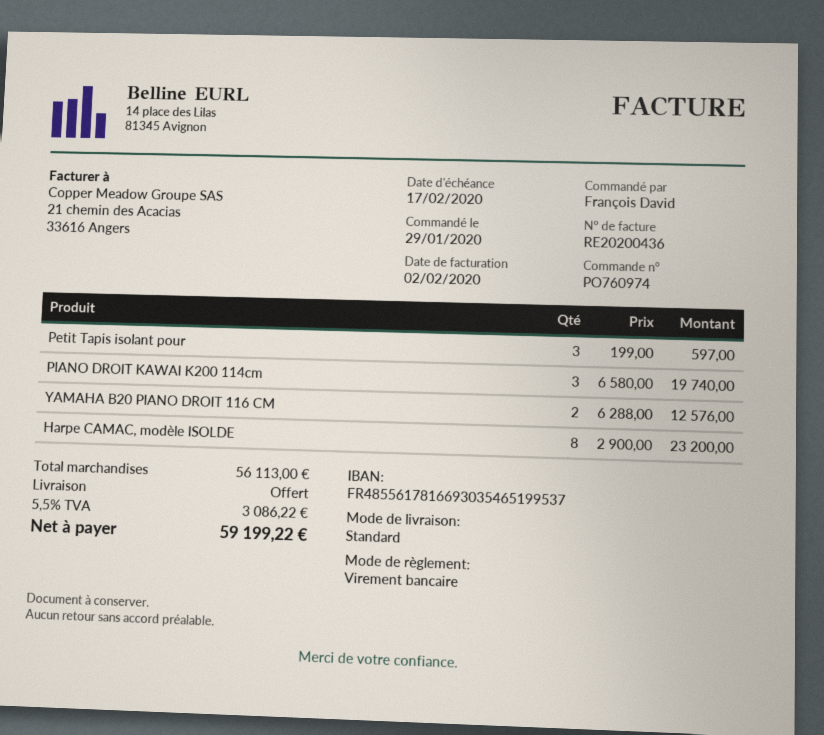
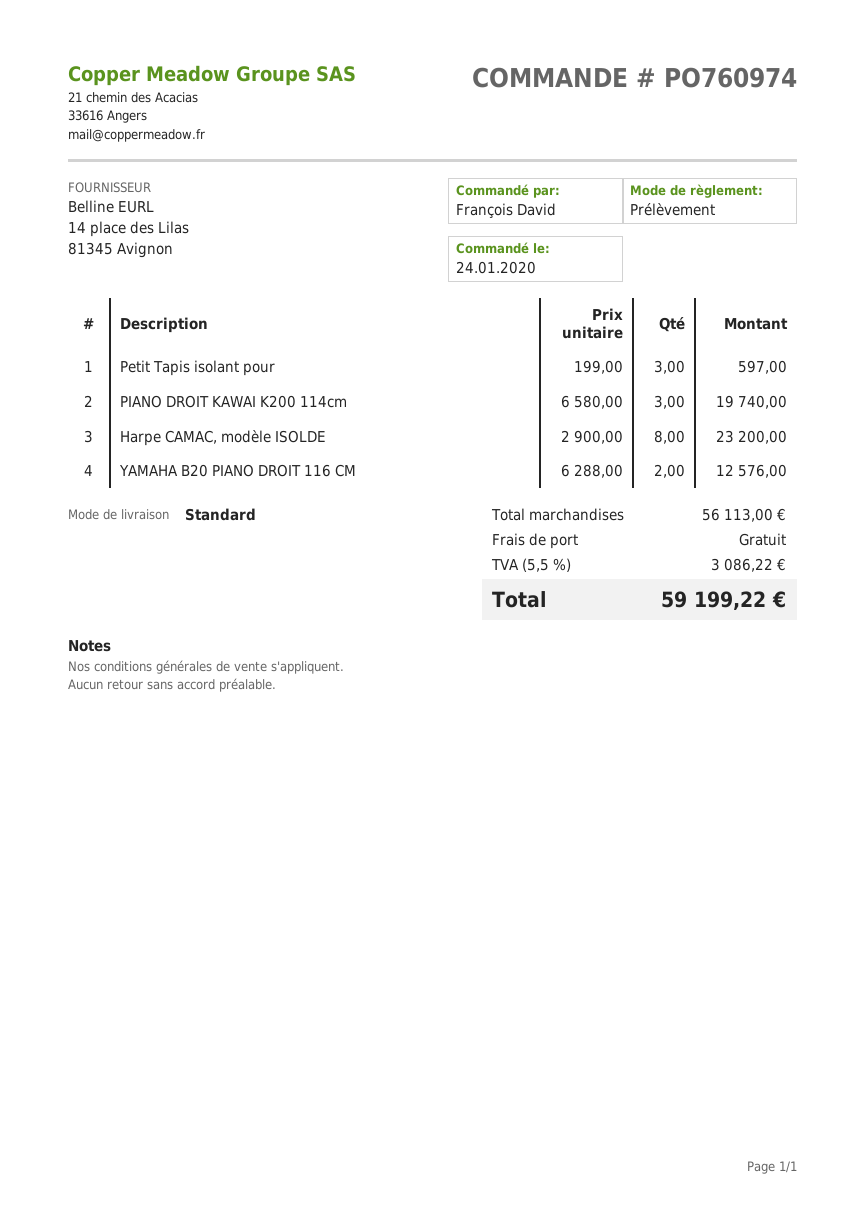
order date: 2020-01-29 -> 2020-01-24
payment method: bank transfer -> direct debit

